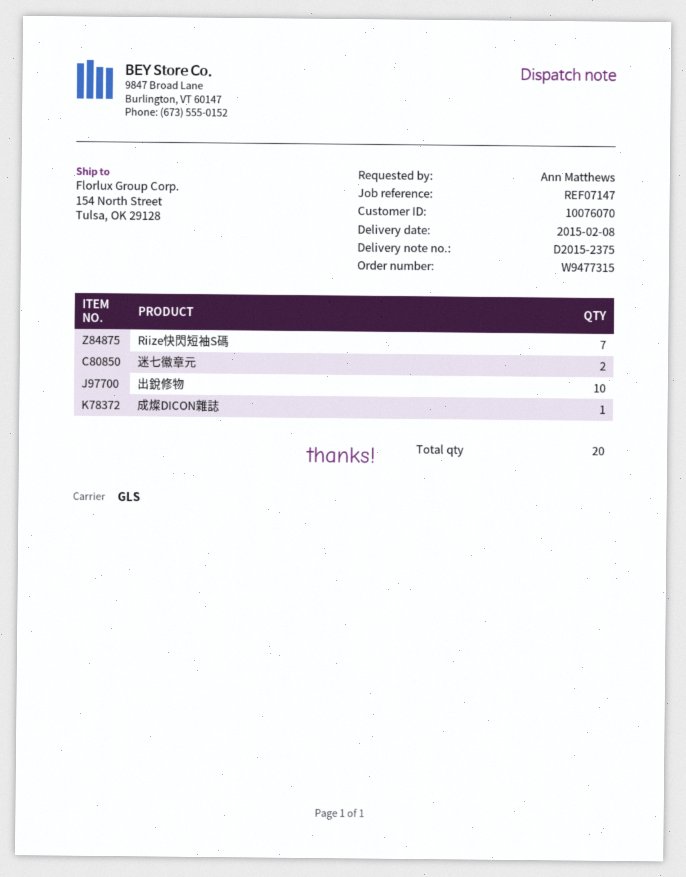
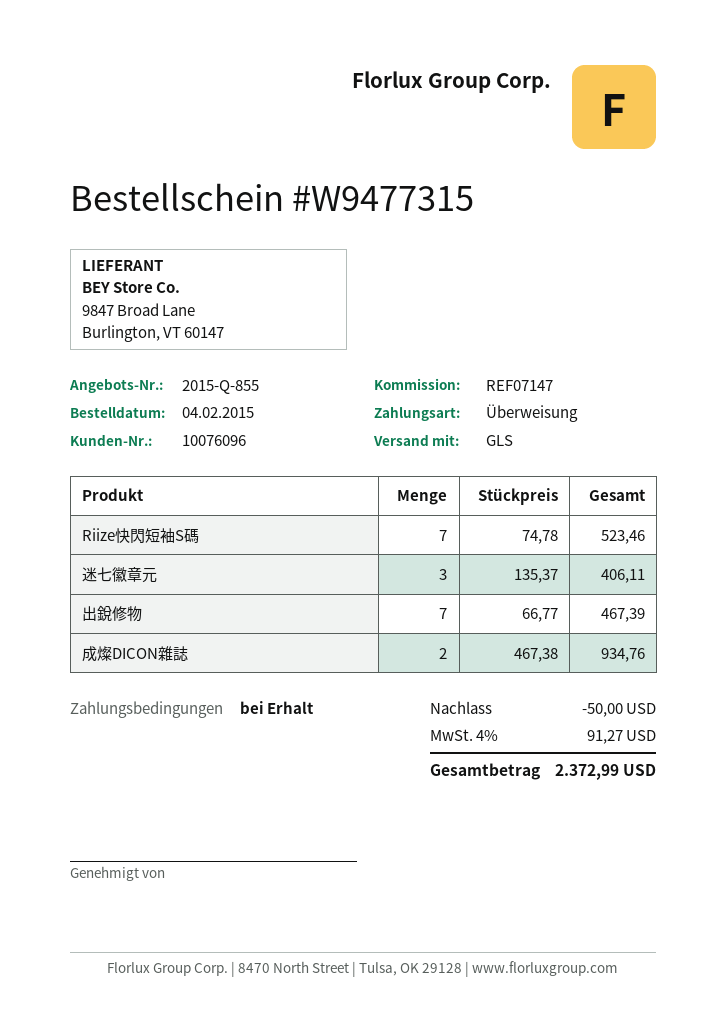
customer number: 10076070 -> 10076096
迷七徽章元: 2 -> 3
出銳修物: 10 -> 7
成燦DICON雜誌: 1 -> 2

